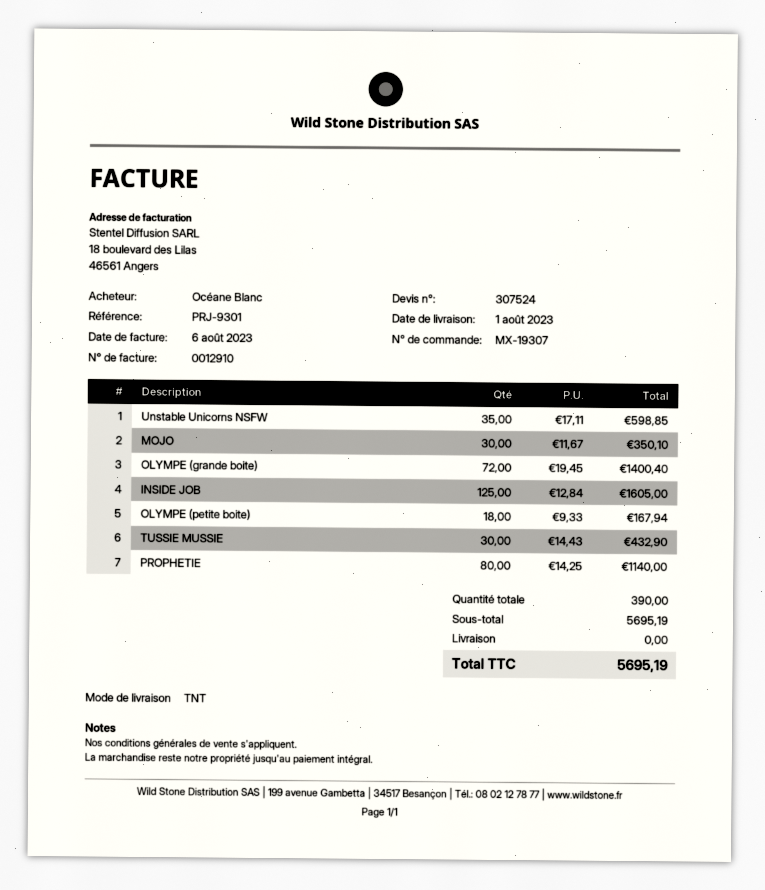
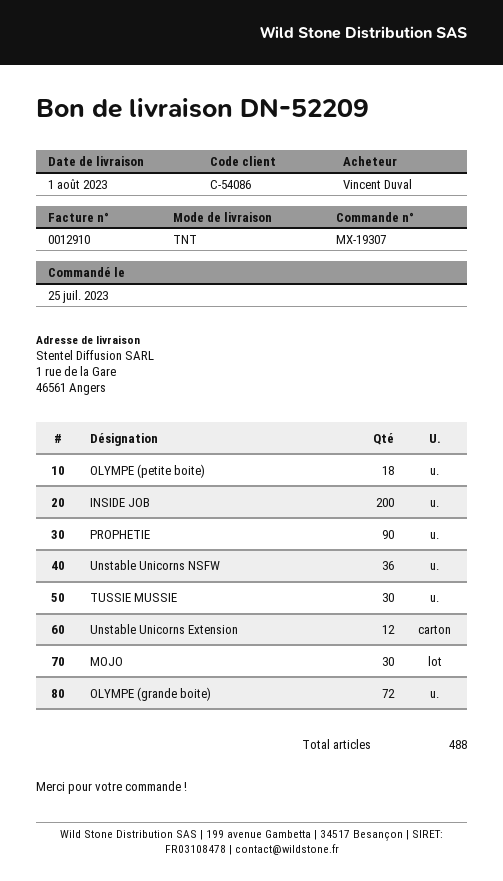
ordered by: Océane Blanc -> Vincent Duval
Unstable Unicorns NSFW: 35 -> 36
INSIDE JOB: 125 -> 200
PROPHETIE: 80 -> 90
Unstable Unicorns Extension: none -> 12
total quantity: 390 -> 488

